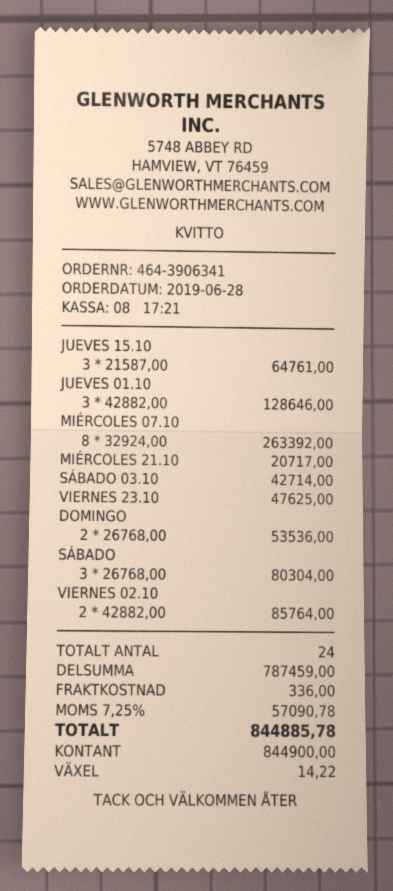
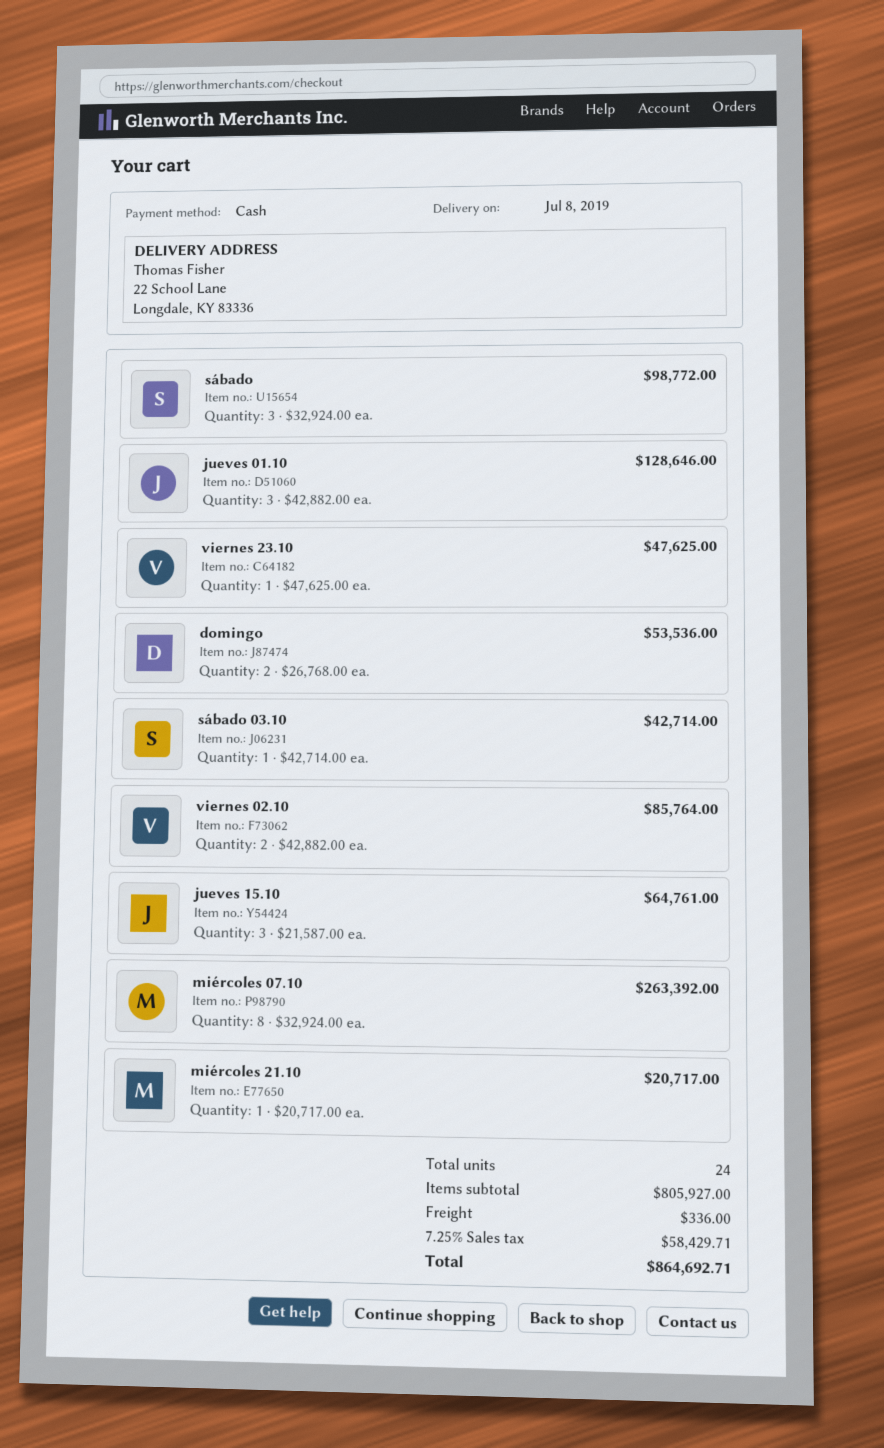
SÁBADO: 3 x 26768.00 = 80304.00 -> 3 x 32924.00 = 98772.00
subtotal: 787459.00 -> 805927.00
tax: 7.25% = 57090.78 -> 7.25% = 58429.71
total: 844885.78 -> 864692.71

